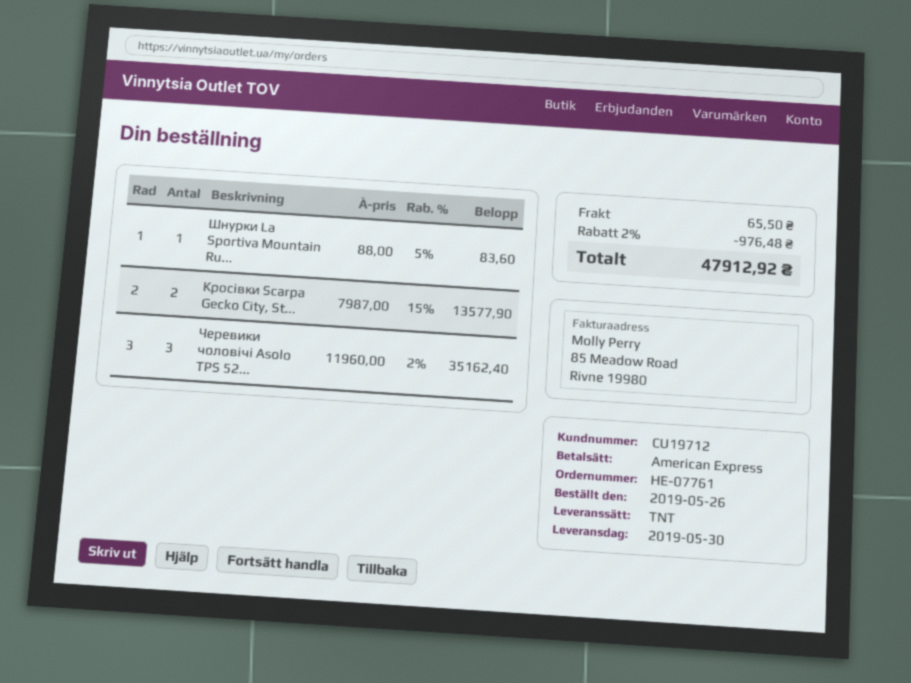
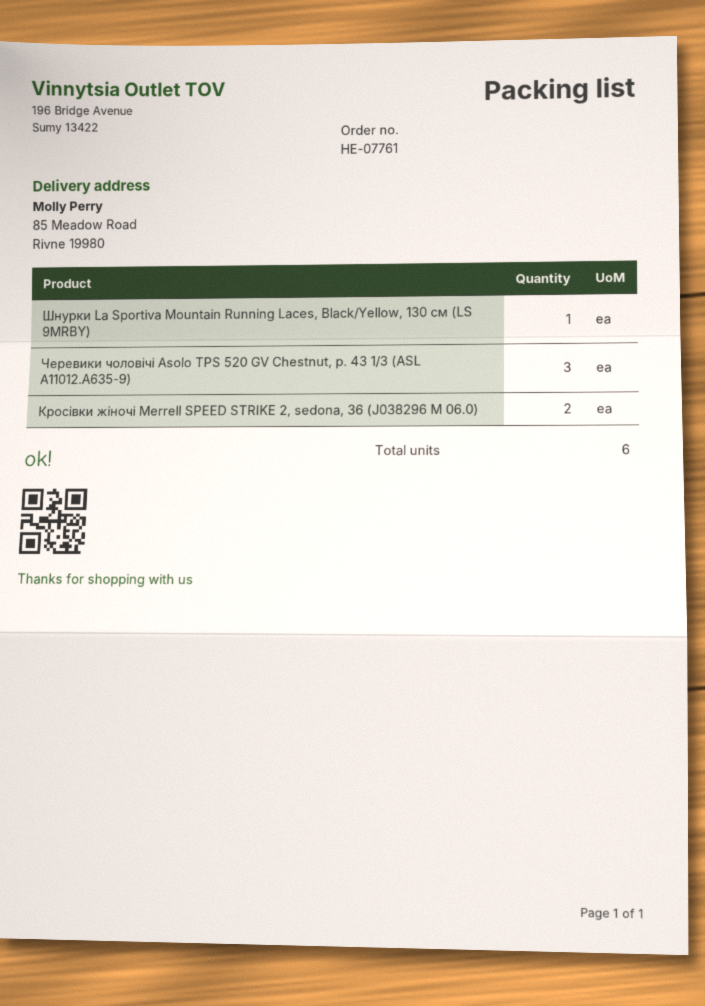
Кросівки Scarpa Gecko City, St...: 2 -> none
Кросівки жіночі Merrell SPEED STRIKE 2, sedona, 36 (J038296 M 06.0): none -> 2

